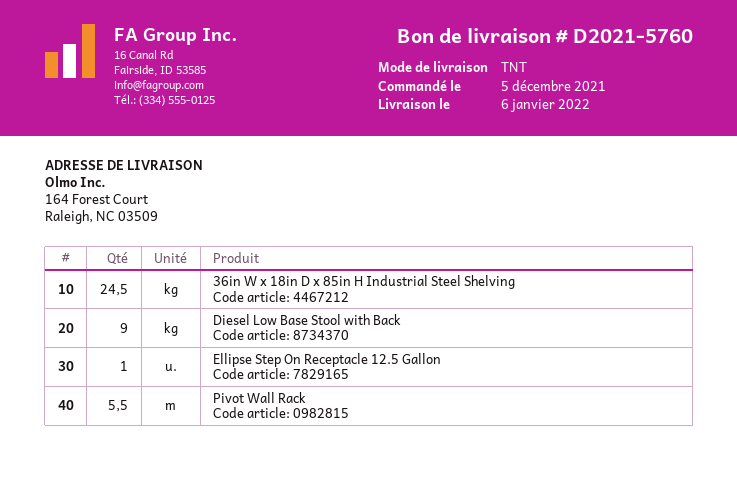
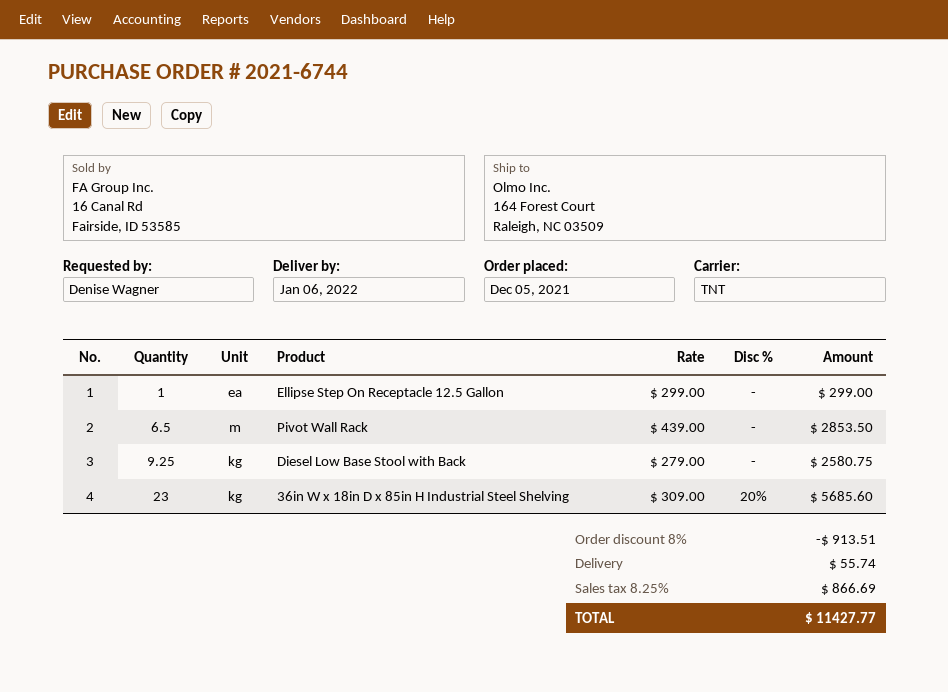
36in W x 18in D x 85in H Industrial Steel Shelving: 24.5 -> 23
Diesel Low Base Stool with Back: 9 -> 9.25
Pivot Wall Rack: 5.5 -> 6.5

